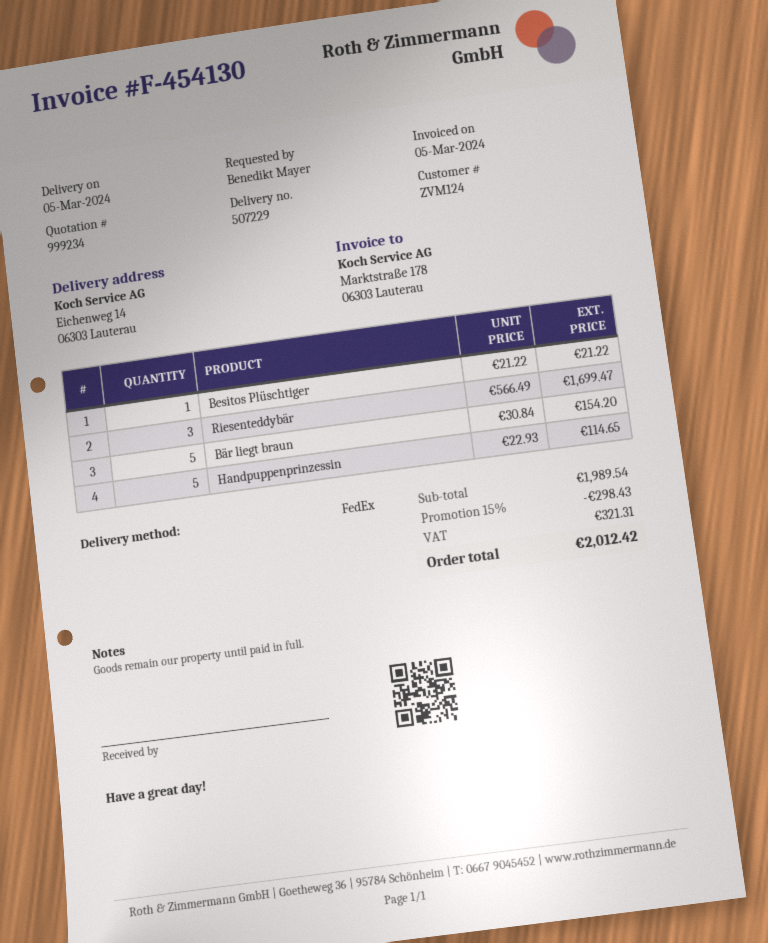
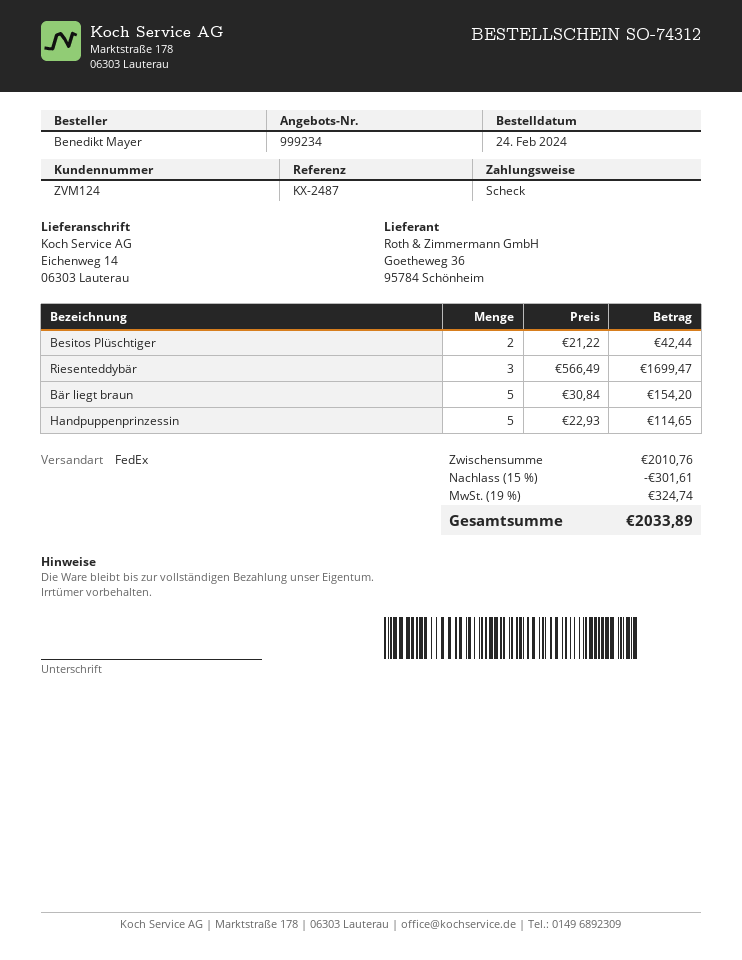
Besitos Plüschtiger: 1 x 21.22 = 21.22 -> 2 x 21.22 = 42.44
subtotal: 1989.54 -> 2010.76
discount: 15% = 298.43 -> 15% = 301.61
tax: 321.31 -> 324.74
total: 2012.42 -> 2033.89

